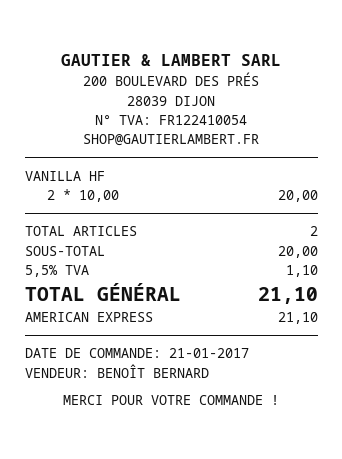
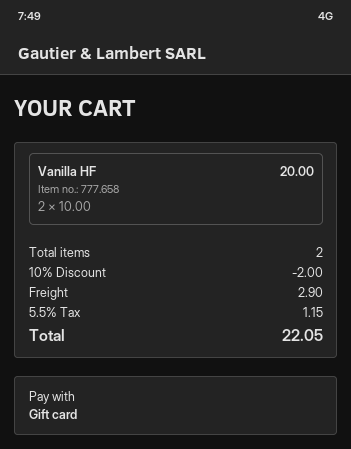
payment method: American Express -> gift card
discount: none -> 10% = 2.00
shipping: none -> 2.90
tax: 5.5% = 1.10 -> 5.5% = 1.15
total: 21.10 -> 22.05

